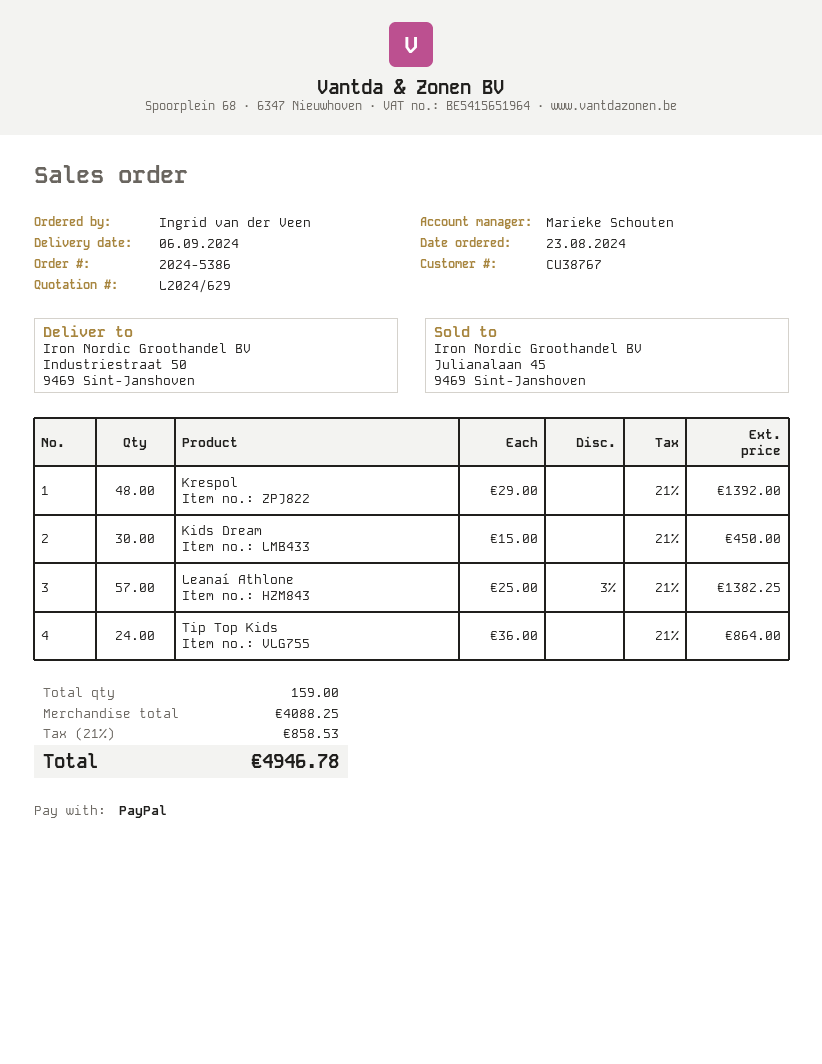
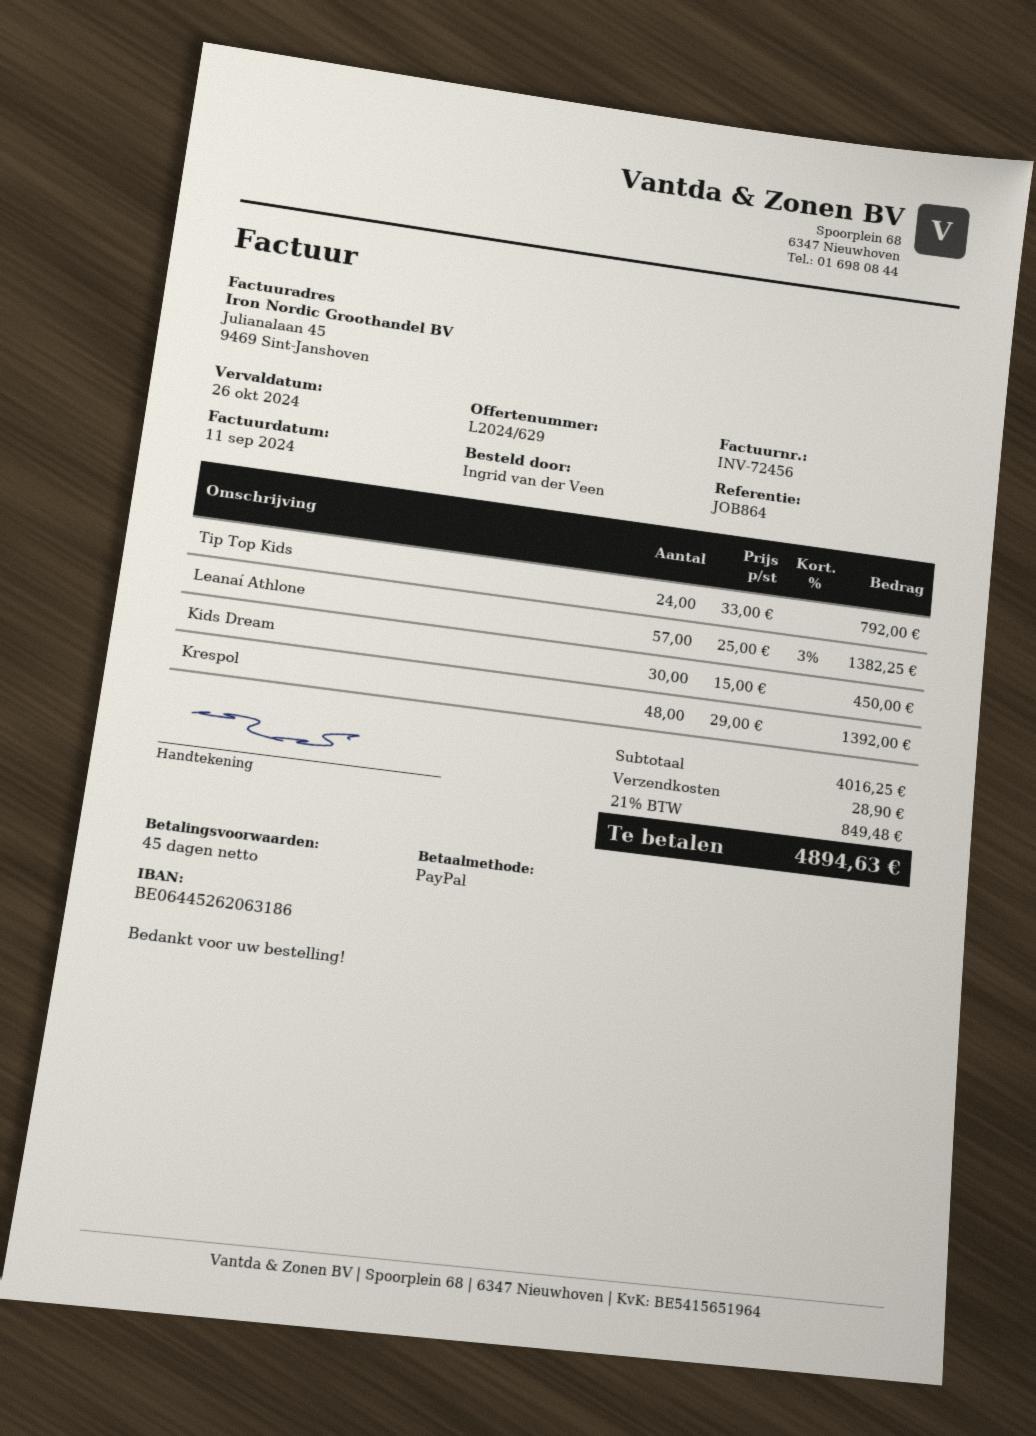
Tip Top Kids: 24 x 36.00 = 864.00 -> 24 x 33.00 = 792.00
subtotal: 4088.25 -> 4016.25
shipping: none -> 28.90
tax: 21% = 858.53 -> 21% = 849.48
total: 4946.78 -> 4894.63

